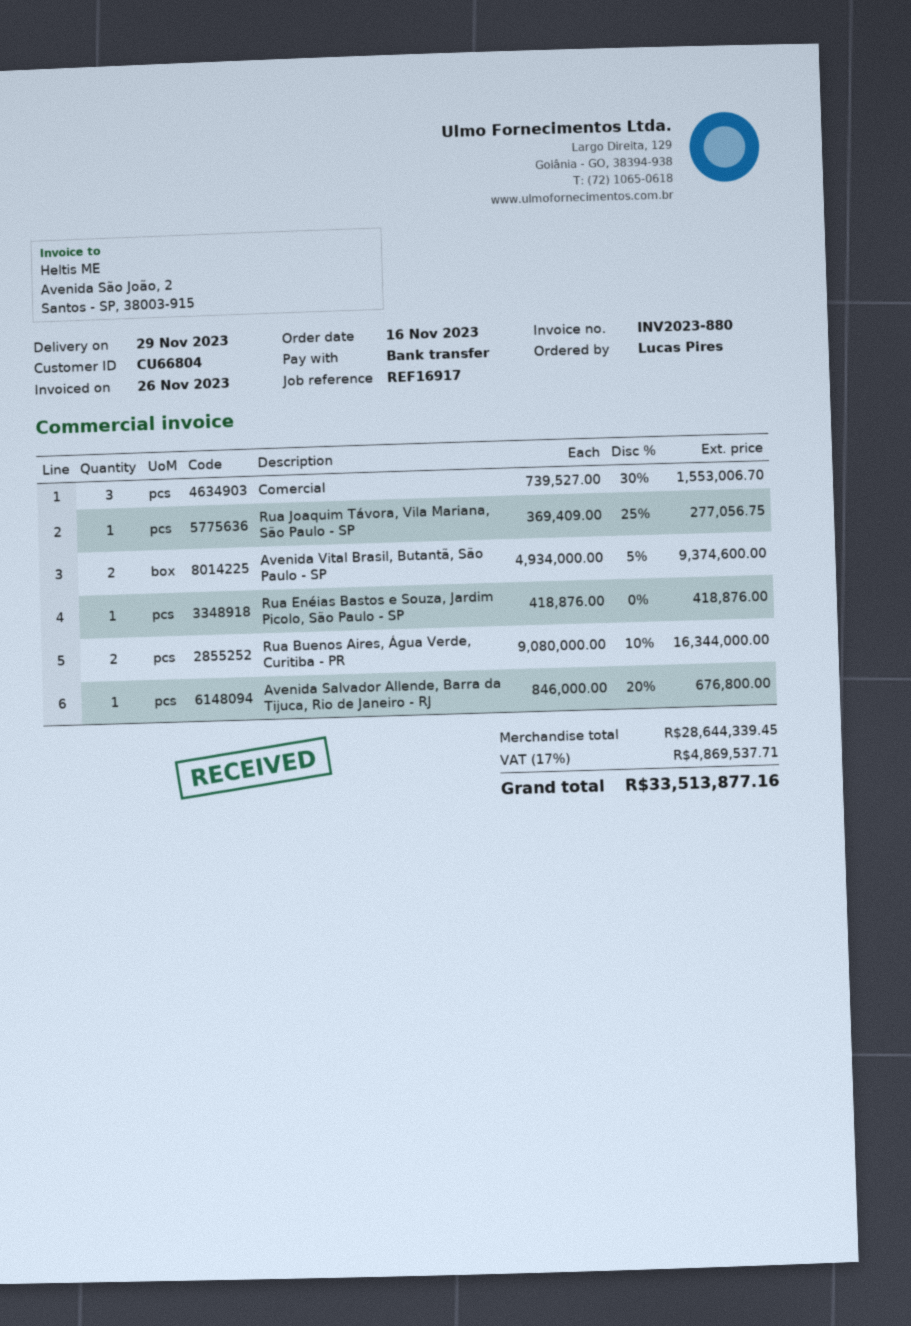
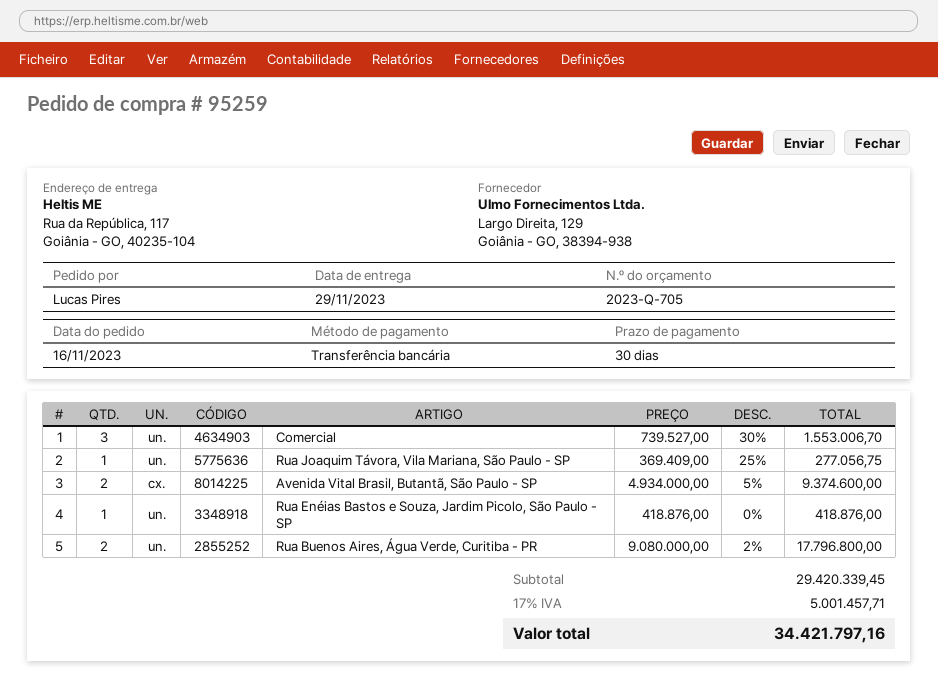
Rua Buenos Aires, Água Verde, Curitiba - PR: 2 x 9080000.00 - 10% = 16344000.00 -> 2 x 9080000.00 - 2% = 17796800.00
Avenida Salvador Allende, Barra da Tijuca, Rio de Janeiro - RJ: 1 x 846000.00 - 20% = 676800.00 -> none
subtotal: 28644339.45 -> 29420339.45
tax: 17% = 4869537.71 -> 17% = 5001457.71
total: 33513877.16 -> 34421797.16

